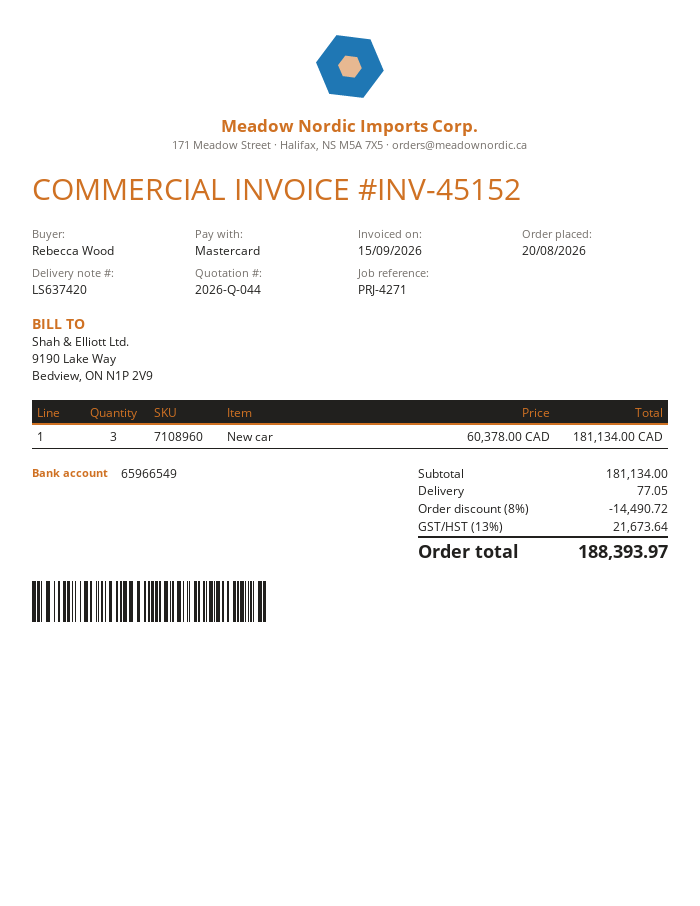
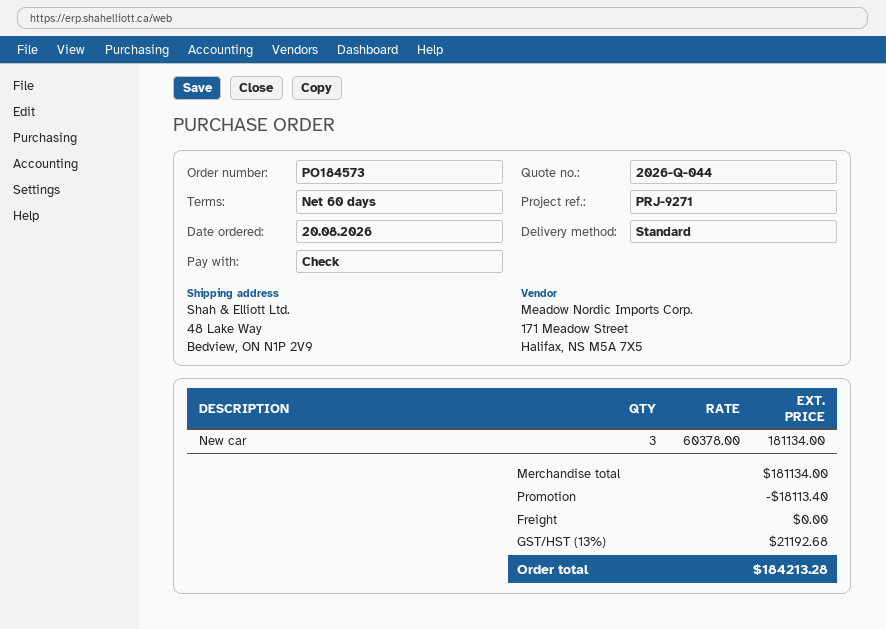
reference: PRJ-4271 -> PRJ-9271
payment method: Mastercard -> cheque
discount: 14490.72 -> 18113.40
shipping: 77.05 -> 0.00
tax: 13% = 21673.64 -> 13% = 21192.68
total: 188393.97 -> 184213.28

